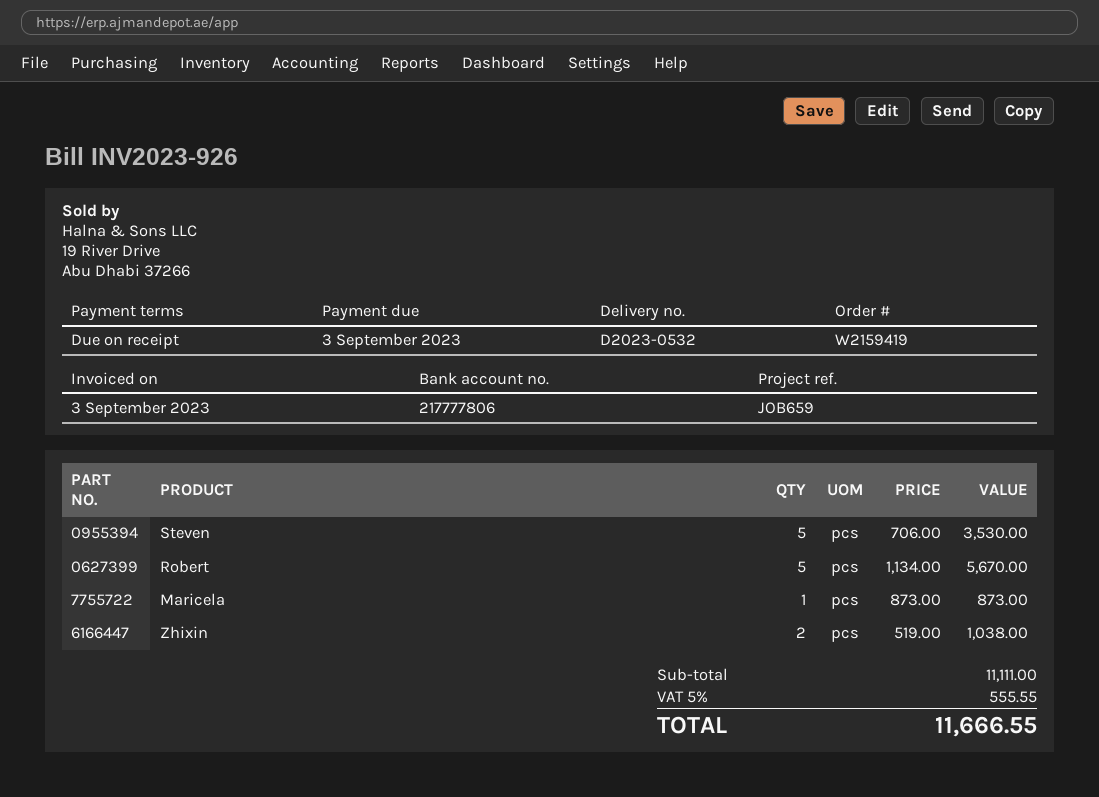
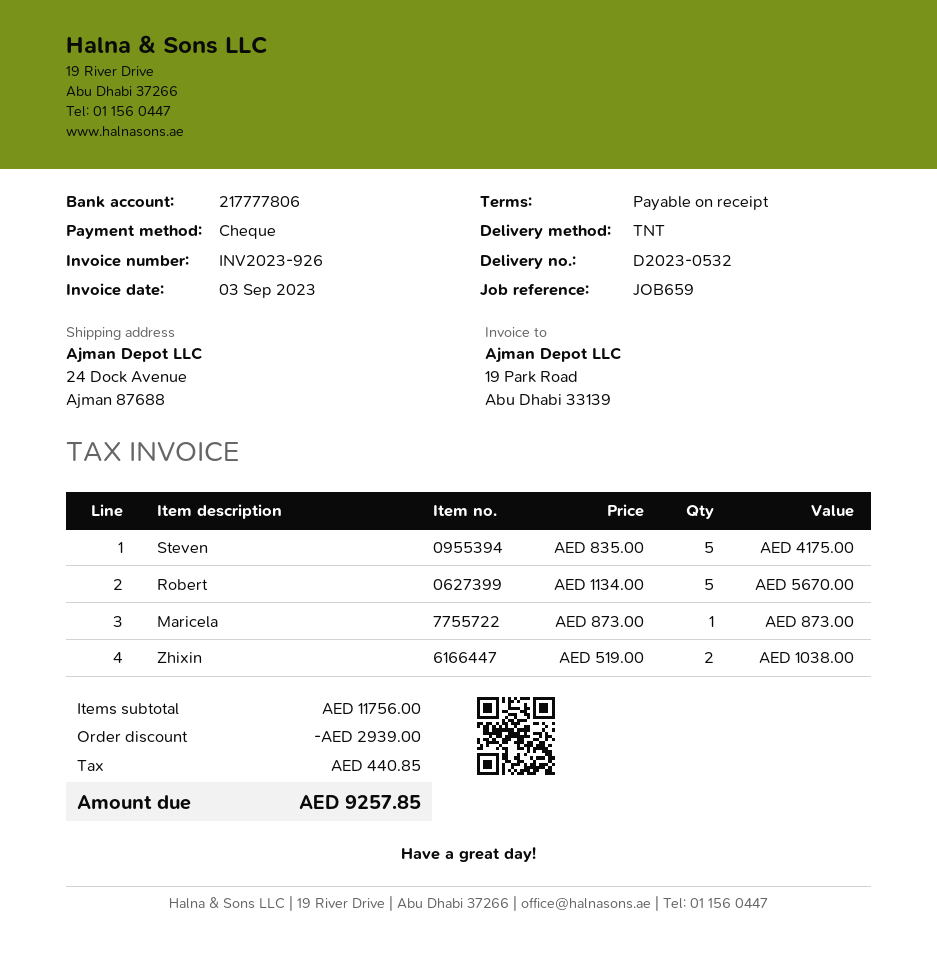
Steven: 5 x 706.00 = 3530.00 -> 5 x 835.00 = 4175.00
subtotal: 11111.00 -> 11756.00
discount: none -> 2939.00
tax: 555.55 -> 440.85
total: 11666.55 -> 9257.85

